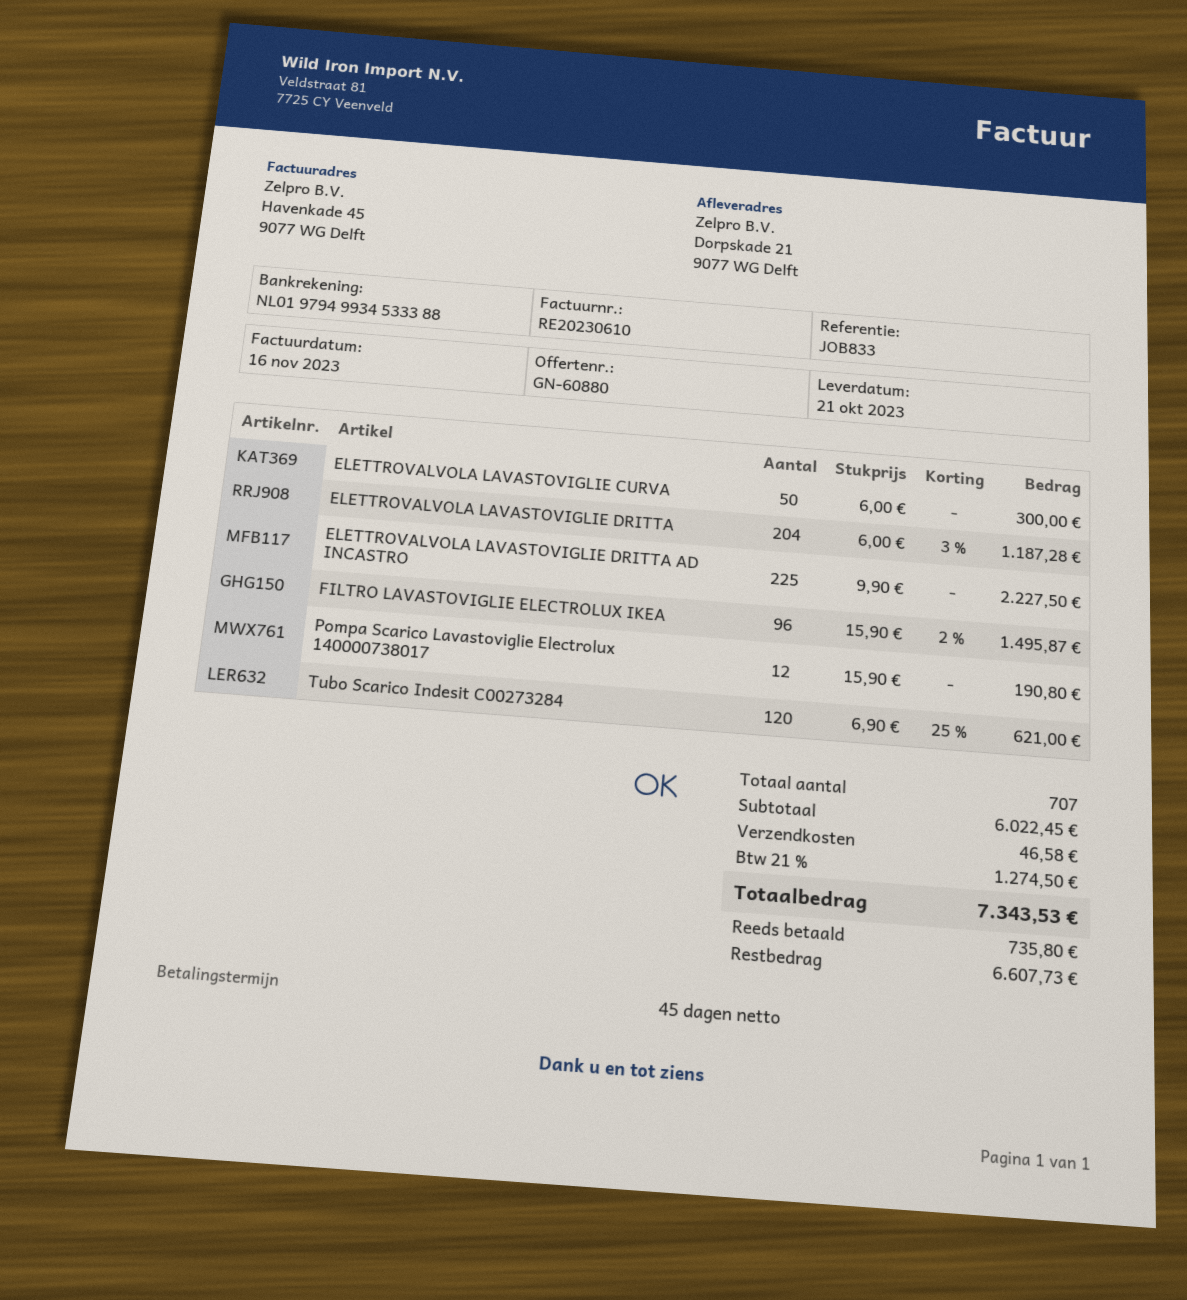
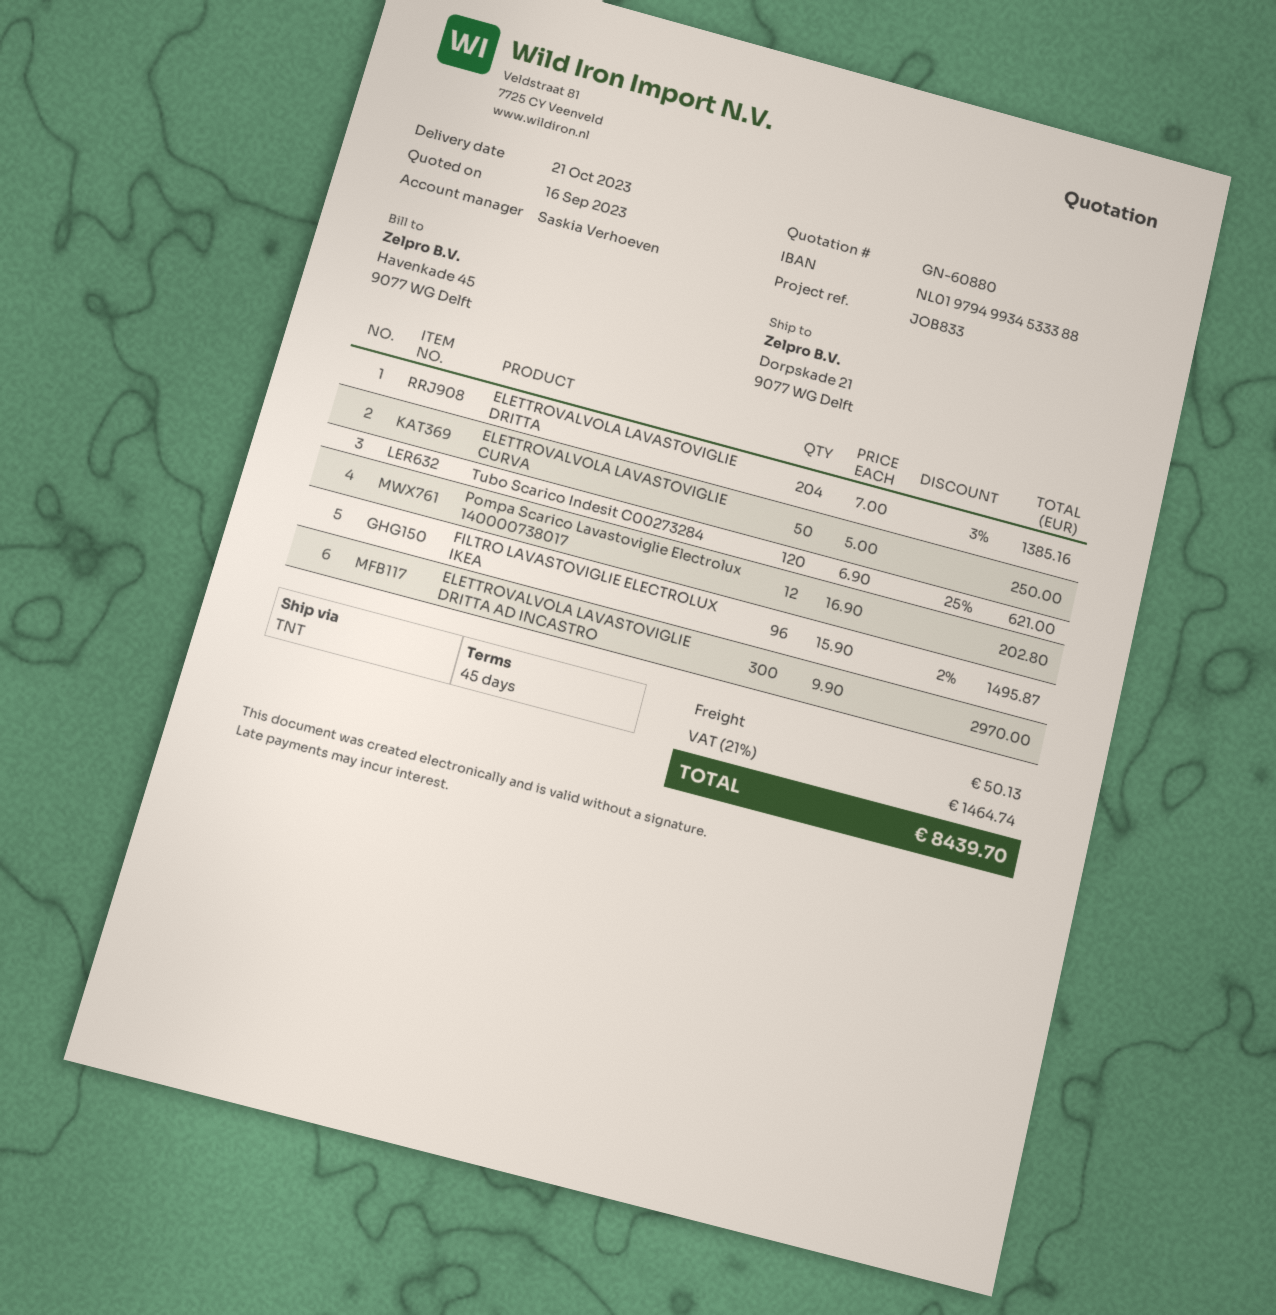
ELETTROVALVOLA LAVASTOVIGLIE CURVA: 50 x 6.00 = 300.00 -> 50 x 5.00 = 250.00
ELETTROVALVOLA LAVASTOVIGLIE DRITTA: 204 x 6.00 - 3% = 1187.28 -> 204 x 7.00 - 3% = 1385.16
ELETTROVALVOLA LAVASTOVIGLIE DRITTA AD INCASTRO: 225 x 9.90 = 2227.50 -> 300 x 9.90 = 2970.00
Pompa Scarico Lavastoviglie Electrolux 140000738017: 12 x 15.90 = 190.80 -> 12 x 16.90 = 202.80
shipping: 46.58 -> 50.13
tax: 21% = 1274.50 -> 21% = 1464.74
total: 7343.53 -> 8439.70

